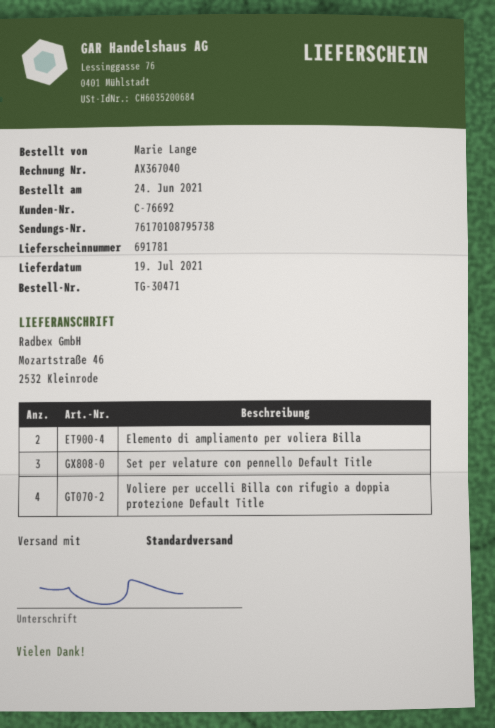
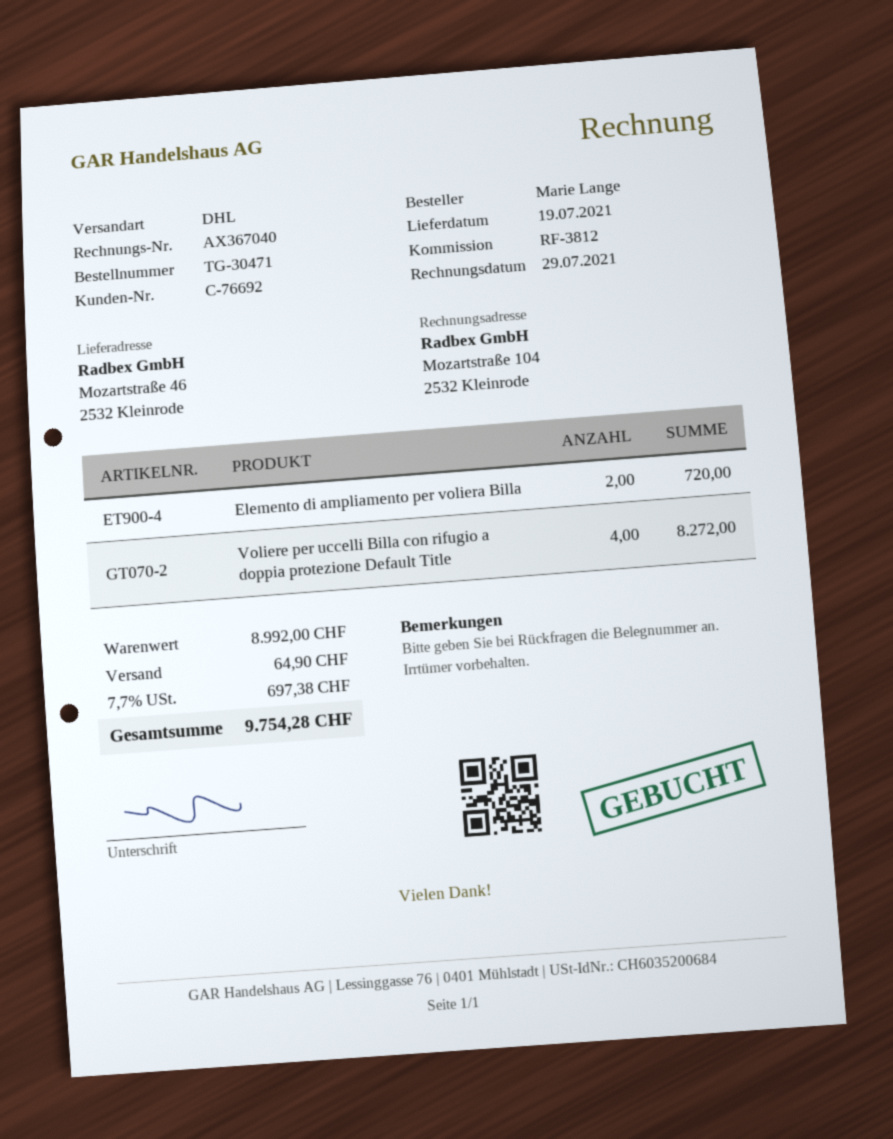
shipping method: standard -> DHL
Set per velature con pennello Default Title: 3 -> none

